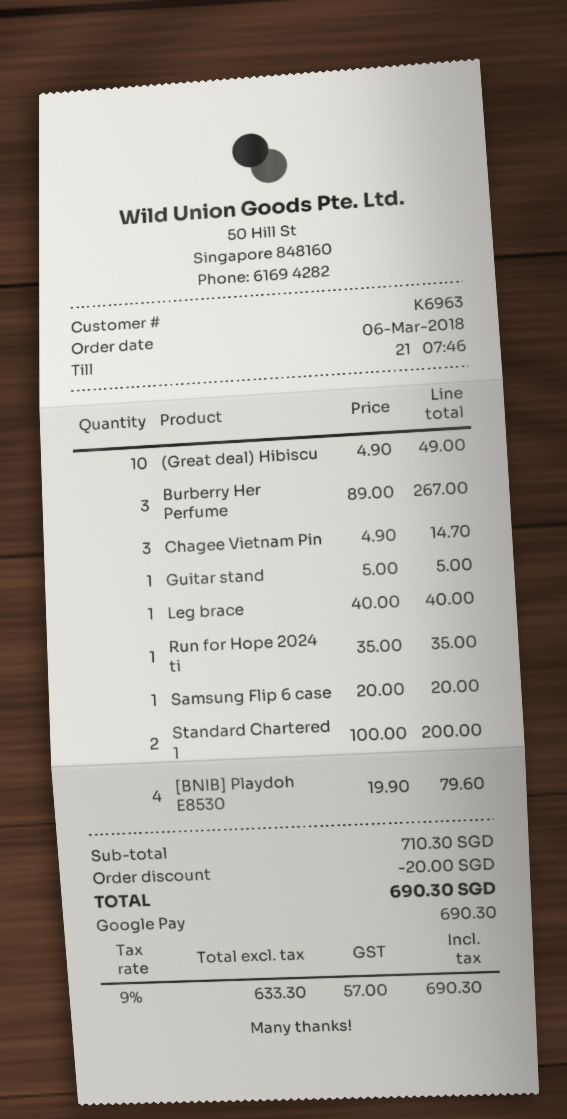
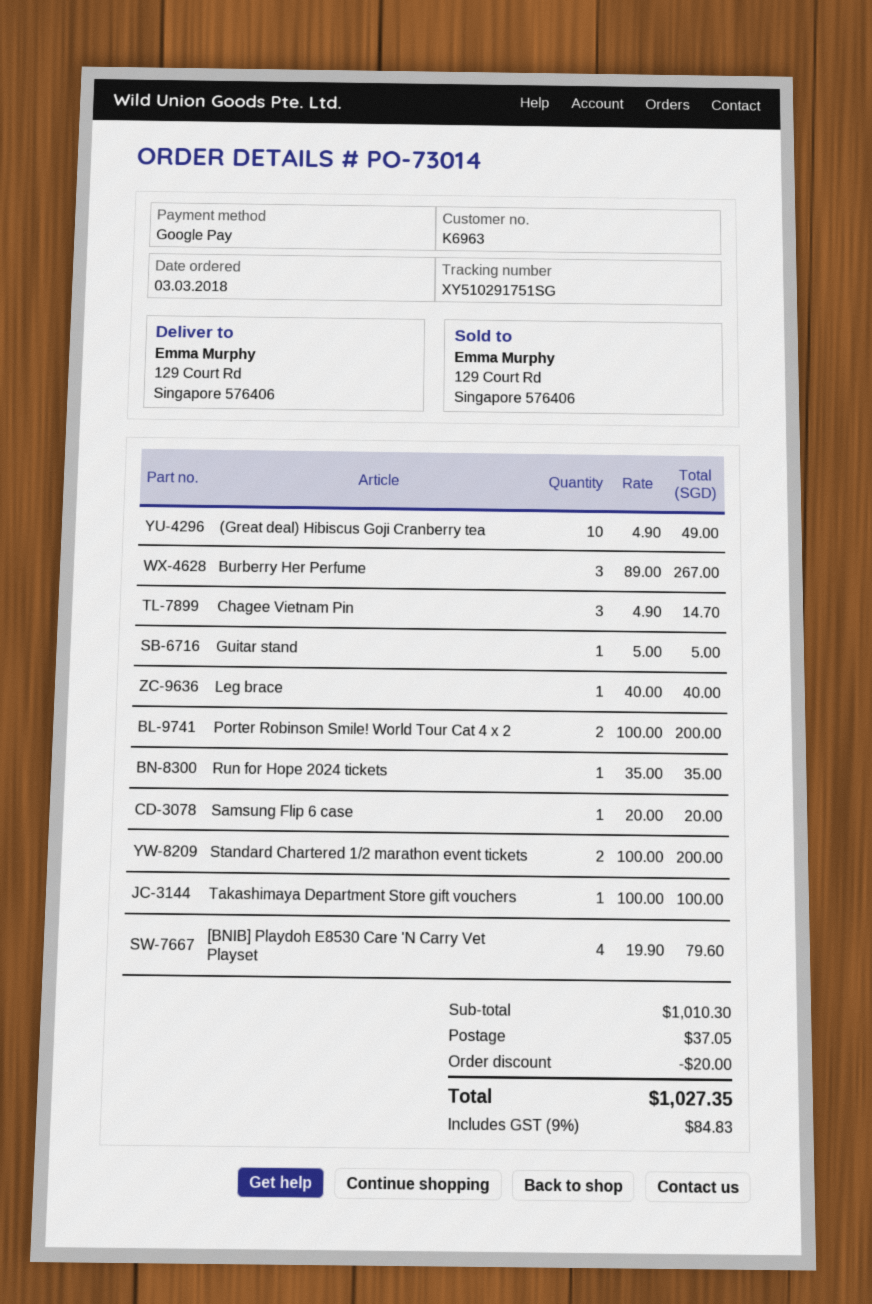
order date: 2018-03-06 -> 2018-03-03
Porter Robinson Smile! World Tour Cat 4 x 2: none -> 2 x 100.00 = 200.00
Takashimaya Department Store gift vouchers: none -> 1 x 100.00 = 100.00
subtotal: 710.30 -> 1010.30
shipping: none -> 37.05
tax: 9% = 57.00 -> 9% = 84.83
total: 690.30 -> 1027.35

